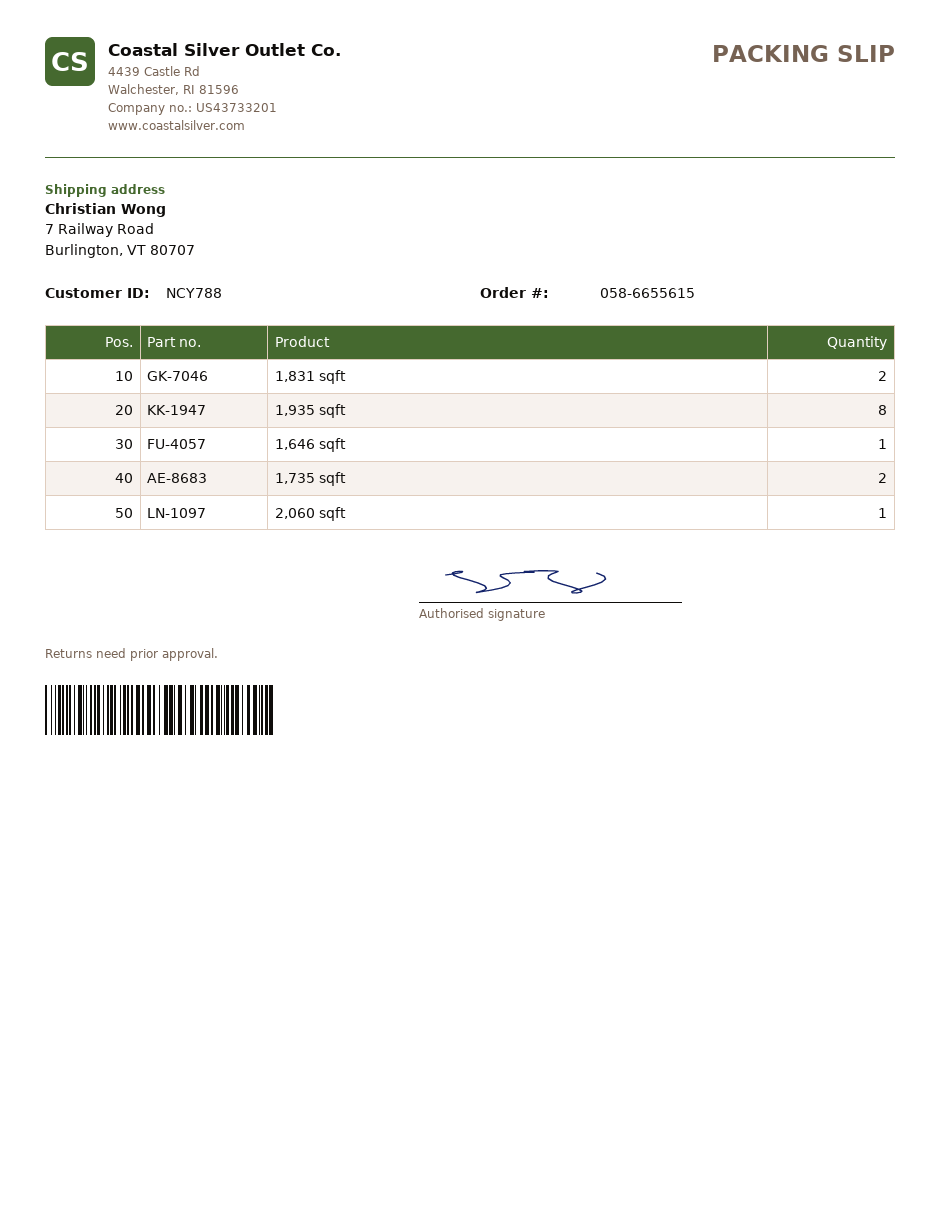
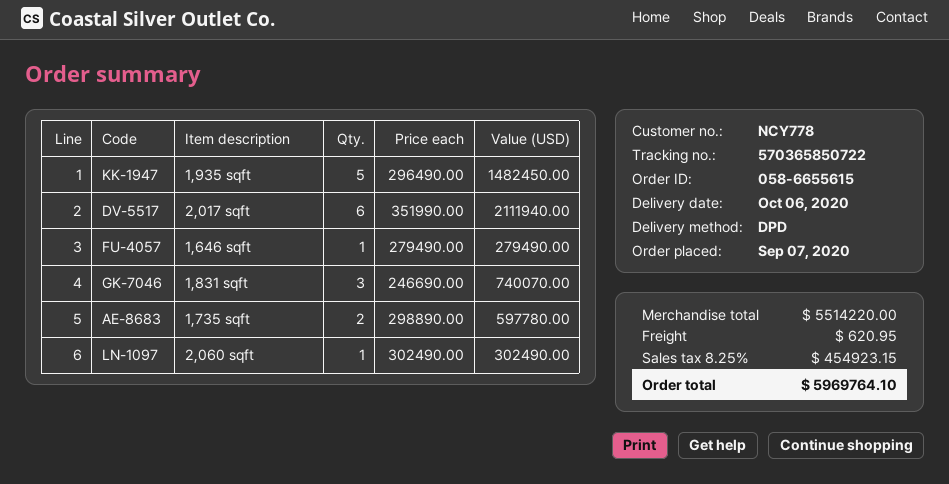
customer number: NCY788 -> NCY778
1,831 sqft: 2 -> 3
1,935 sqft: 8 -> 5
2,017 sqft: none -> 6

